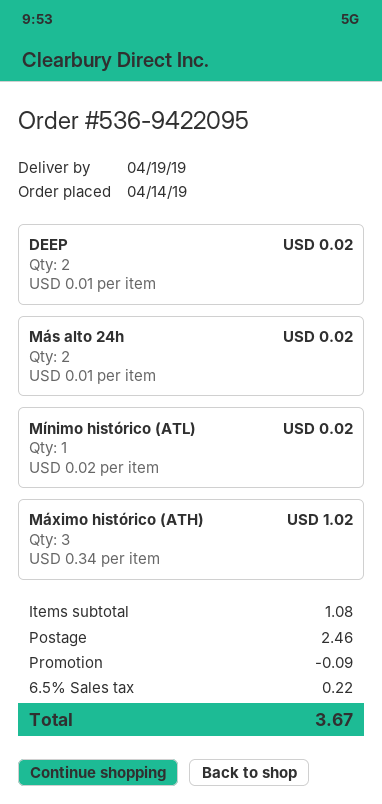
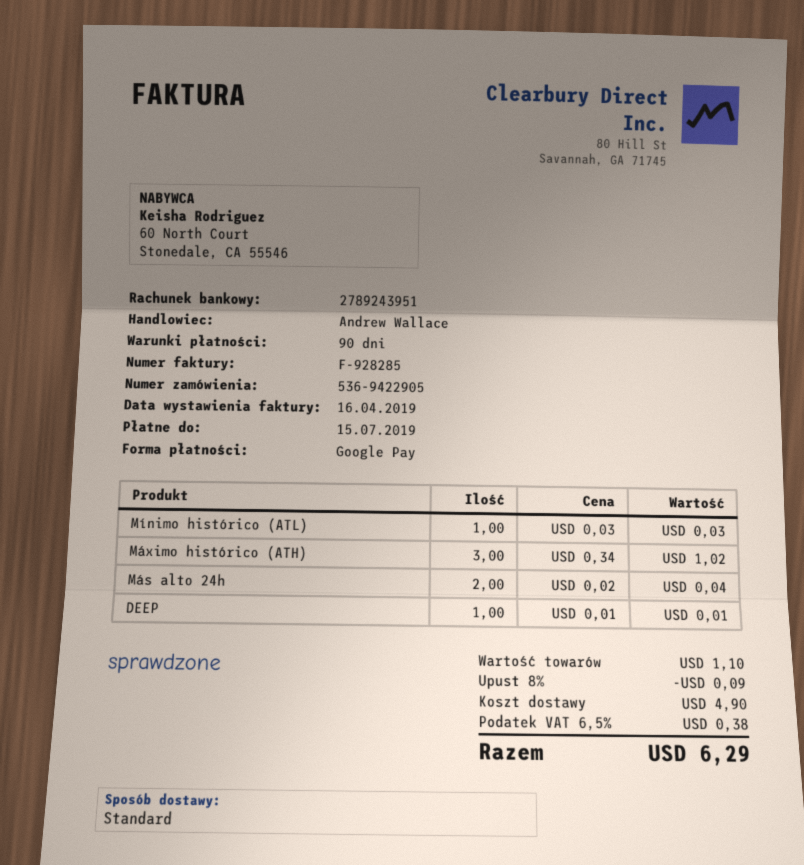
order number: 536-9422095 -> 536-9422905
DEEP: 2 x 0.01 = 0.02 -> 1 x 0.01 = 0.01
Más alto 24h: 2 x 0.01 = 0.02 -> 2 x 0.02 = 0.04
Mínimo histórico (ATL): 1 x 0.02 = 0.02 -> 1 x 0.03 = 0.03
subtotal: 1.08 -> 1.10
shipping: 2.46 -> 4.90
tax: 6.5% = 0.22 -> 6.5% = 0.38
total: 3.67 -> 6.29

